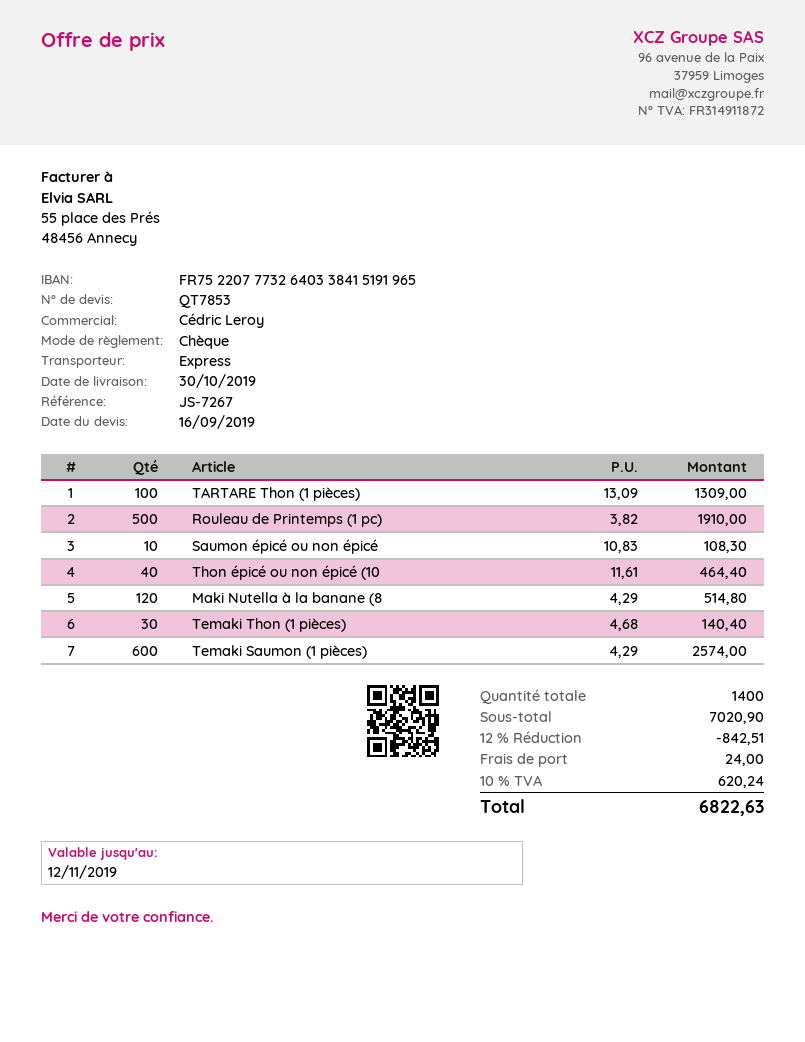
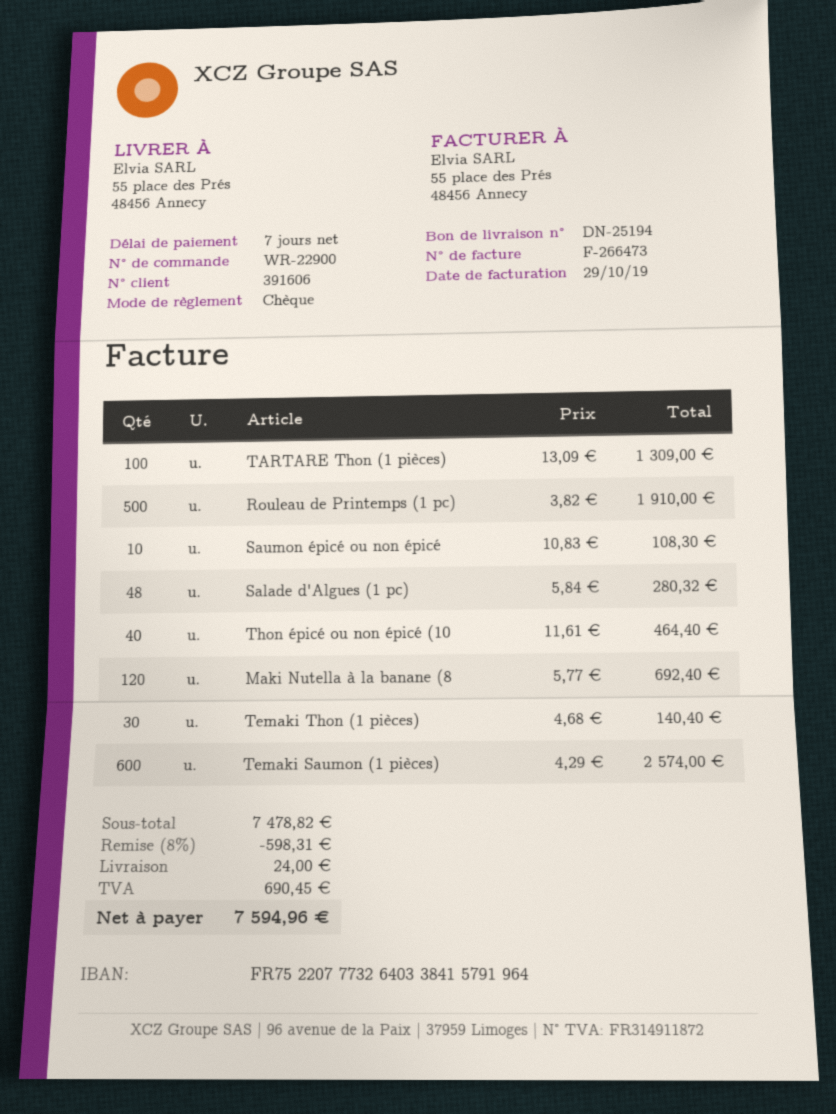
bank account: FR7522077732640338415191965 -> FR7522077732640338415791964
Maki Nutella à la banane (8: 120 x 4.29 = 514.80 -> 120 x 5.77 = 692.40
Salade d'Algues (1 pc): none -> 48 x 5.84 = 280.32
subtotal: 7020.90 -> 7478.82
discount: 12% = 842.51 -> 8% = 598.31
tax: 620.24 -> 690.45
total: 6822.63 -> 7594.96

